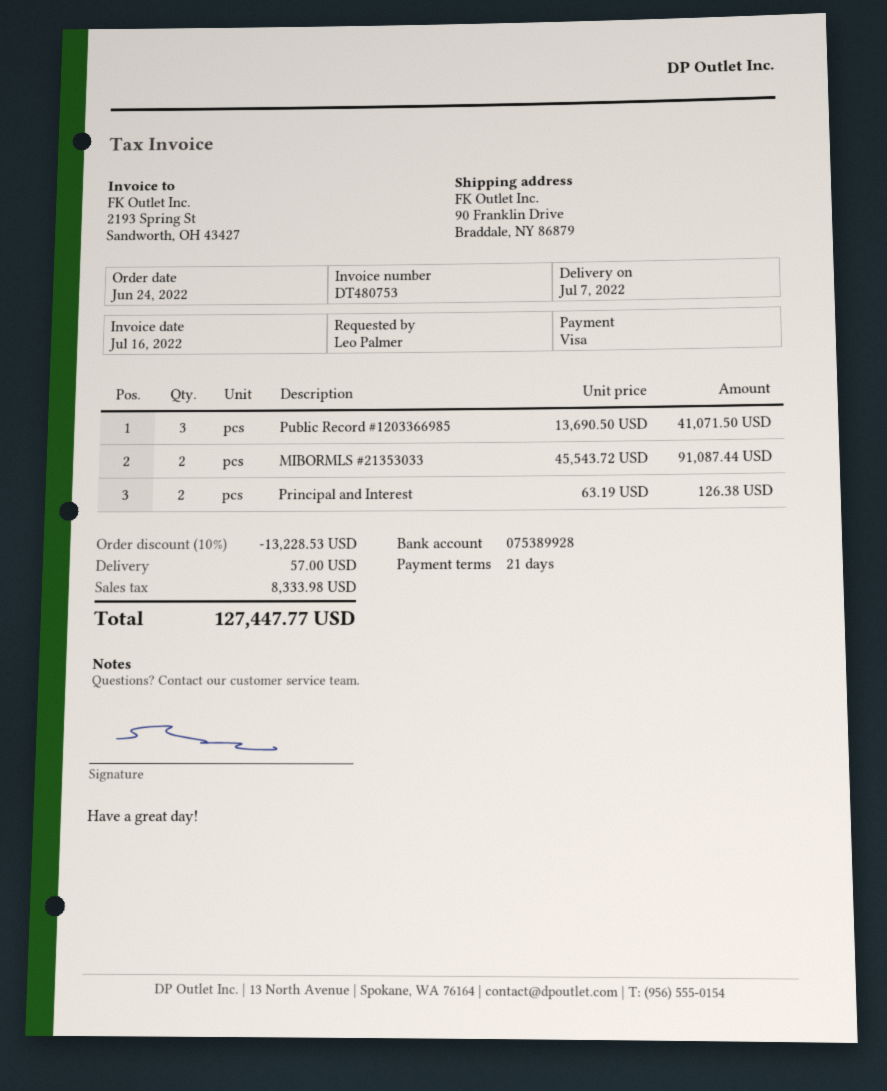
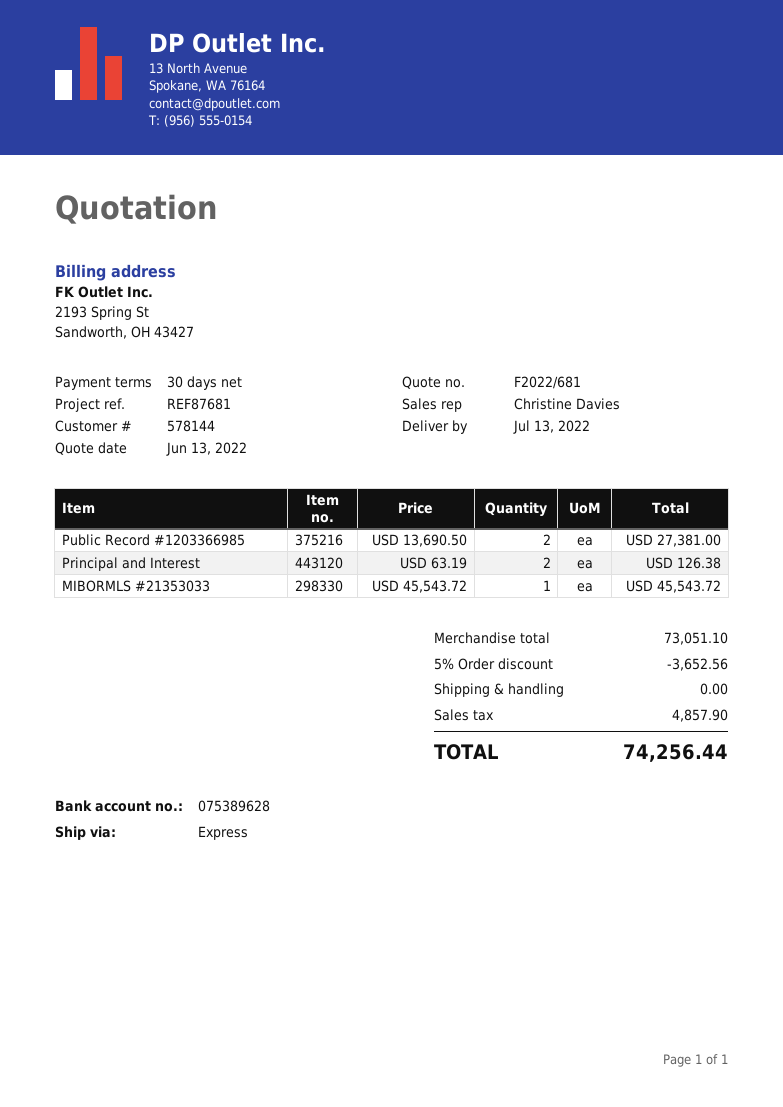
delivery date: 2022-07-07 -> 2022-07-13
payment terms: 21 days -> 30 days
bank account: 075389928 -> 075389628
Public Record #1203366985: 3 x 13690.50 = 41071.50 -> 2 x 13690.50 = 27381.00
MIBORMLS #21353033: 2 x 45543.72 = 91087.44 -> 1 x 45543.72 = 45543.72
discount: 10% = 13228.53 -> 5% = 3652.56
shipping: 57.00 -> 0.00
tax: 8333.98 -> 4857.90
total: 127447.77 -> 74256.44

